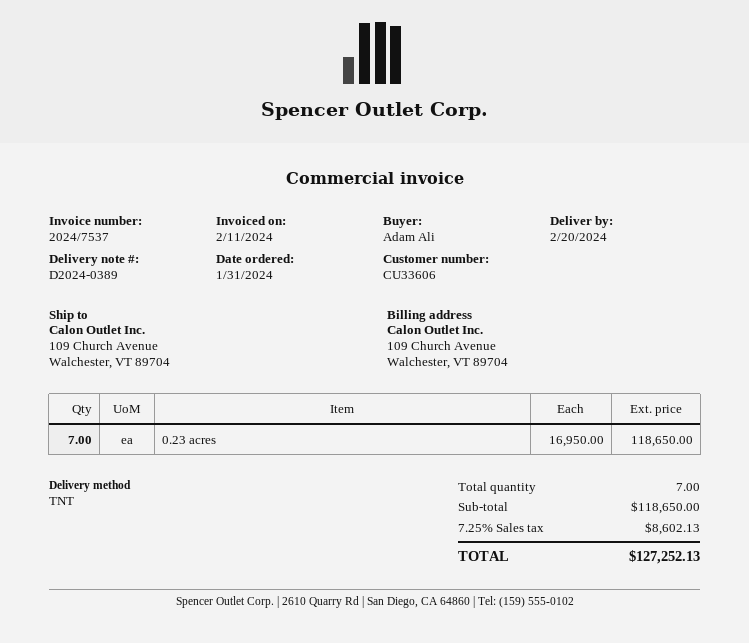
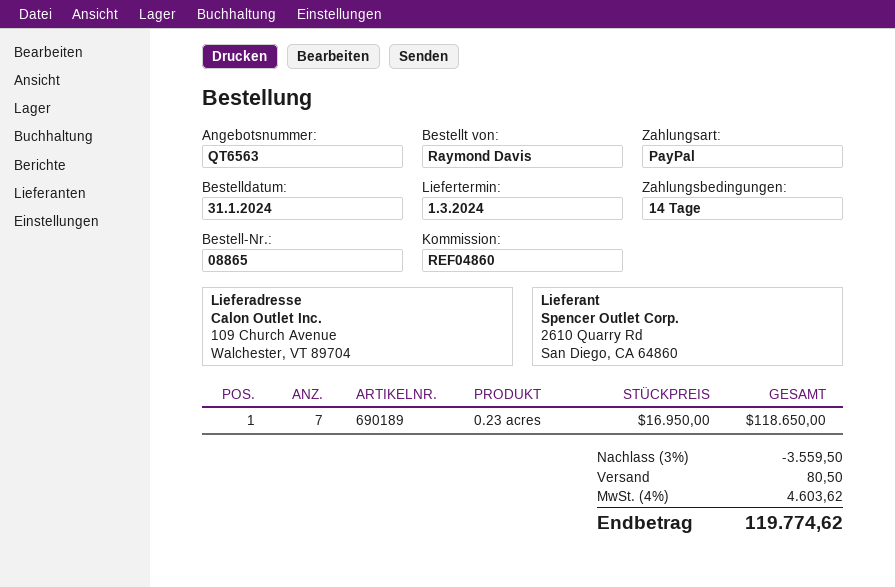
delivery date: 2024-02-20 -> 2024-03-01
ordered by: Adam Ali -> Raymond Davis
discount: none -> 3% = 3559.50
shipping: none -> 80.50
tax: 7.25% = 8602.13 -> 4% = 4603.62
total: 127252.13 -> 119774.62

